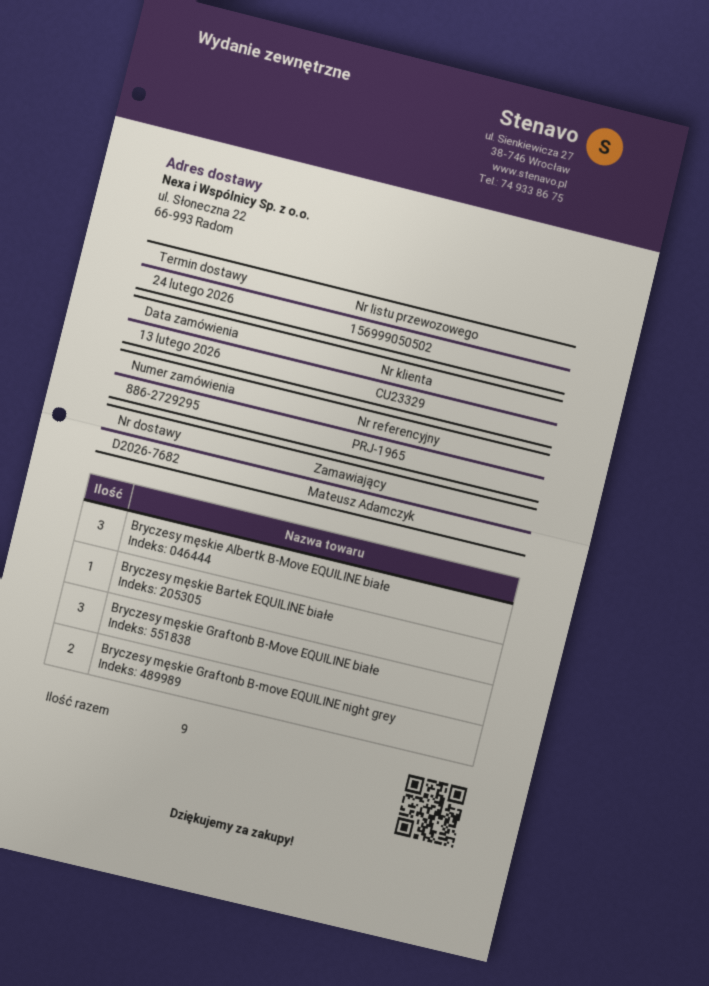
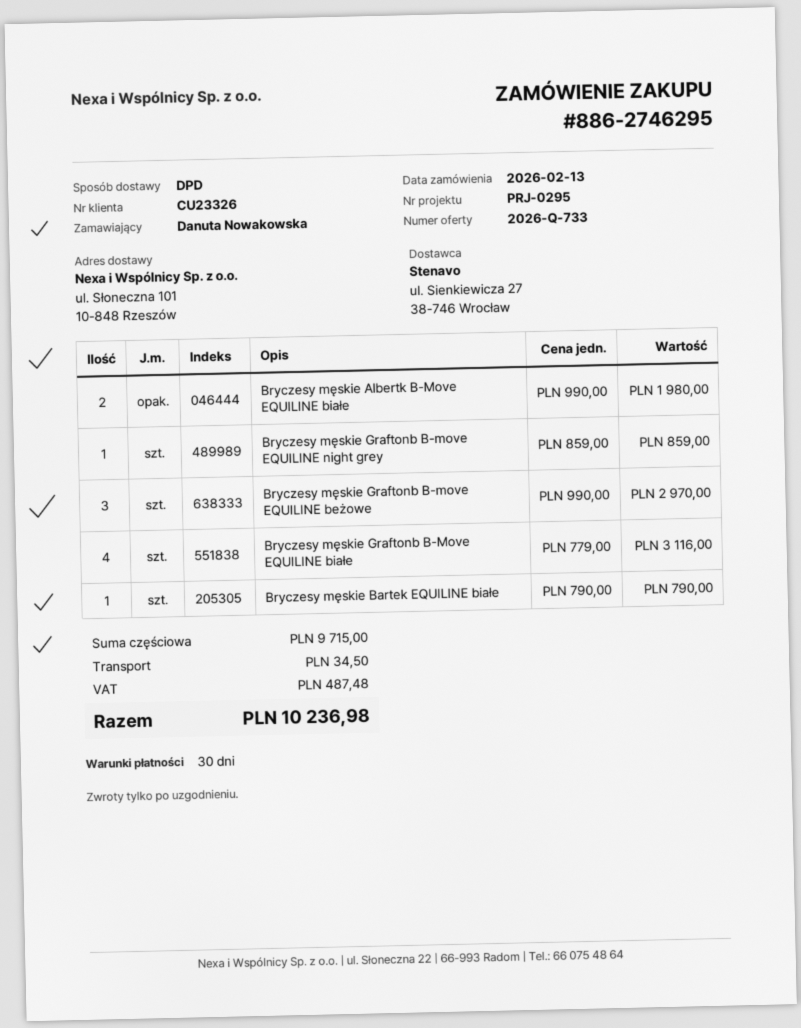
order number: 886-2729295 -> 886-2746295
customer number: CU23329 -> CU23326
reference: PRJ-1965 -> PRJ-0295
ordered by: Mateusz Adamczyk -> Danuta Nowakowska
ship to: ul. Słoneczna 22, 66-993 Radom -> ul. Słoneczna 101, 10-848 Rzeszów
Bryczesy męskie Albertk B-Move EQUILINE białe: 3 -> 2
Bryczesy męskie Graftonb B-Move EQUILINE białe: 3 -> 4
Bryczesy męskie Graftonb B-move EQUILINE night grey: 2 -> 1
Bryczesy męskie Graftonb B-move EQUILINE beżowe: none -> 3

